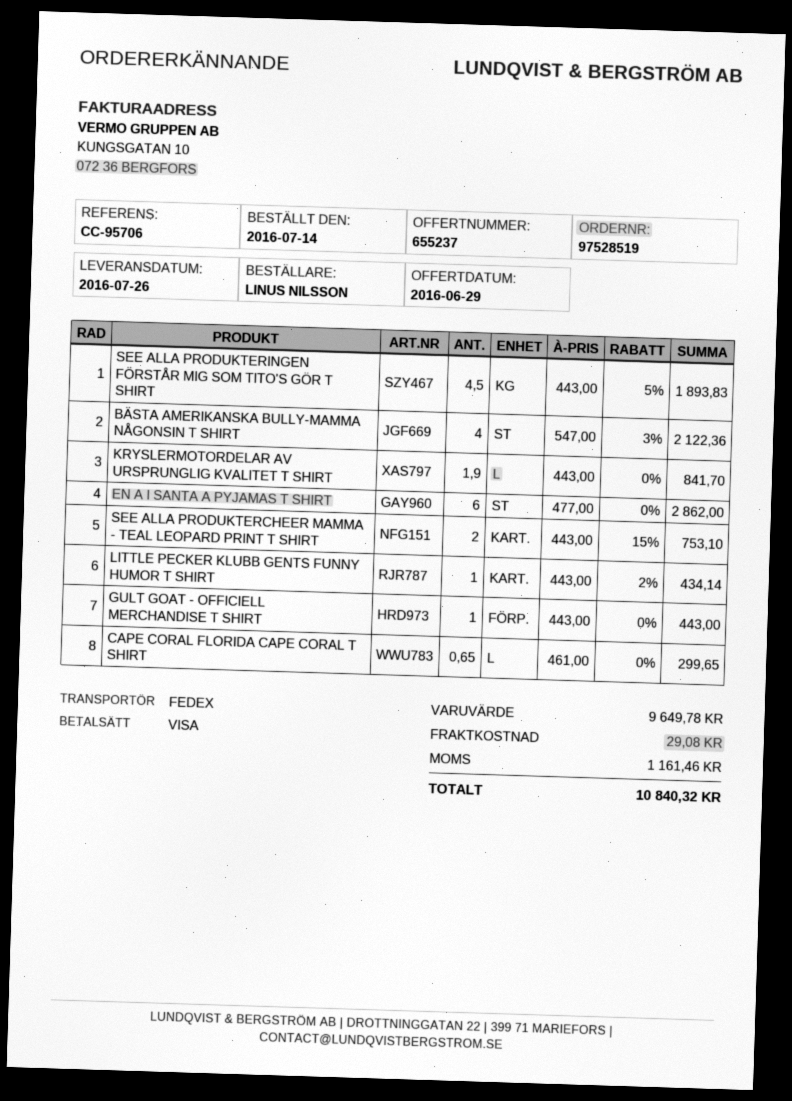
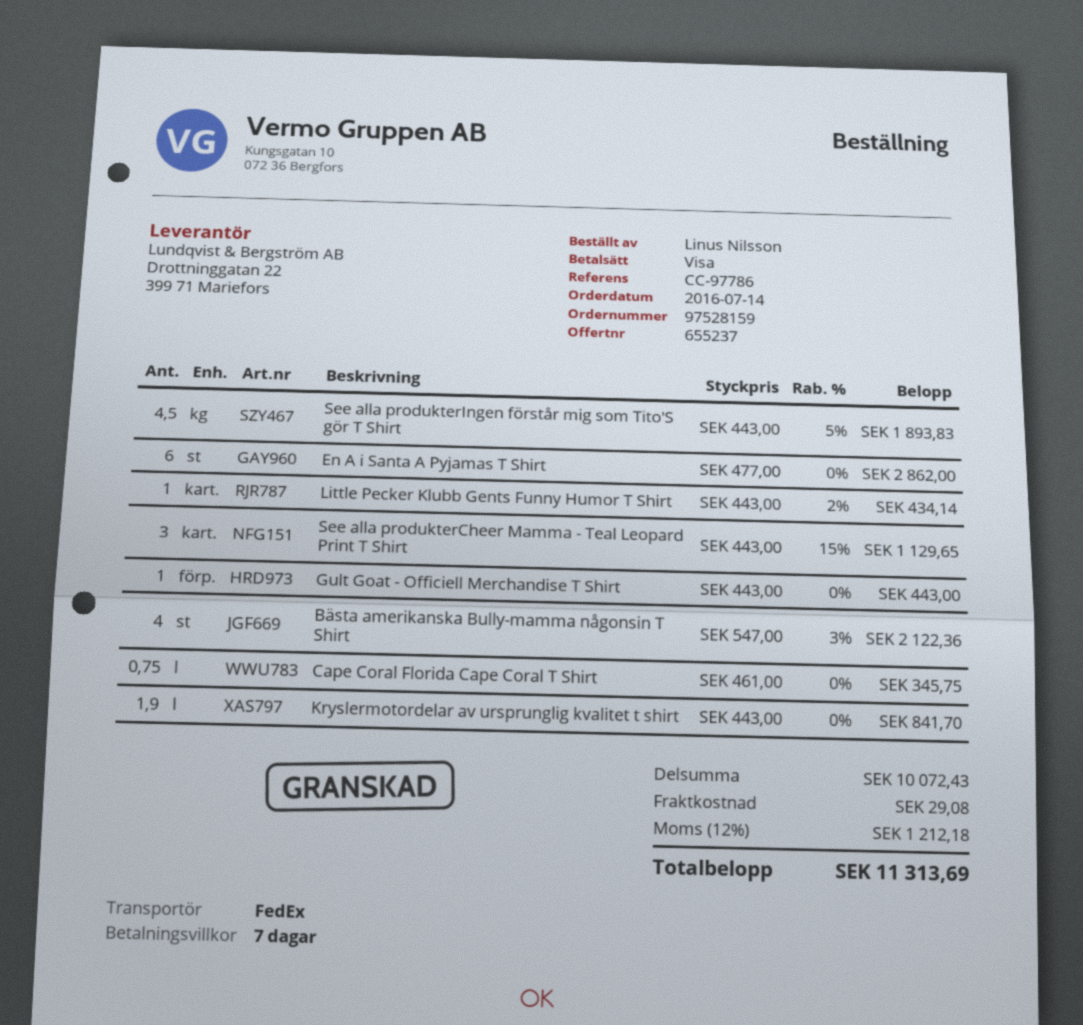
order number: 97528519 -> 97528159
reference: CC-95706 -> CC-97786
SEE ALLA PRODUKTERCHEER MAMMA - TEAL LEOPARD PRINT T SHIRT: 2 x 443.00 - 15% = 753.10 -> 3 x 443.00 - 15% = 1129.65
CAPE CORAL FLORIDA CAPE CORAL T SHIRT: 0.65 x 461.00 = 299.65 -> 0.75 x 461.00 = 345.75
subtotal: 9649.78 -> 10072.43
tax: 1161.46 -> 1212.18
total: 10840.32 -> 11313.69

